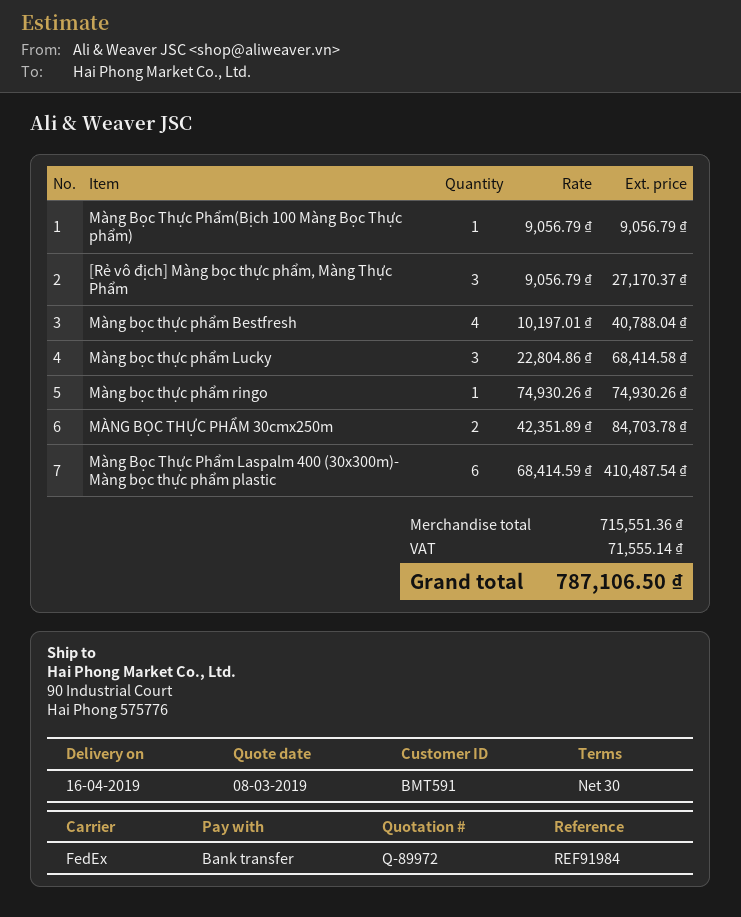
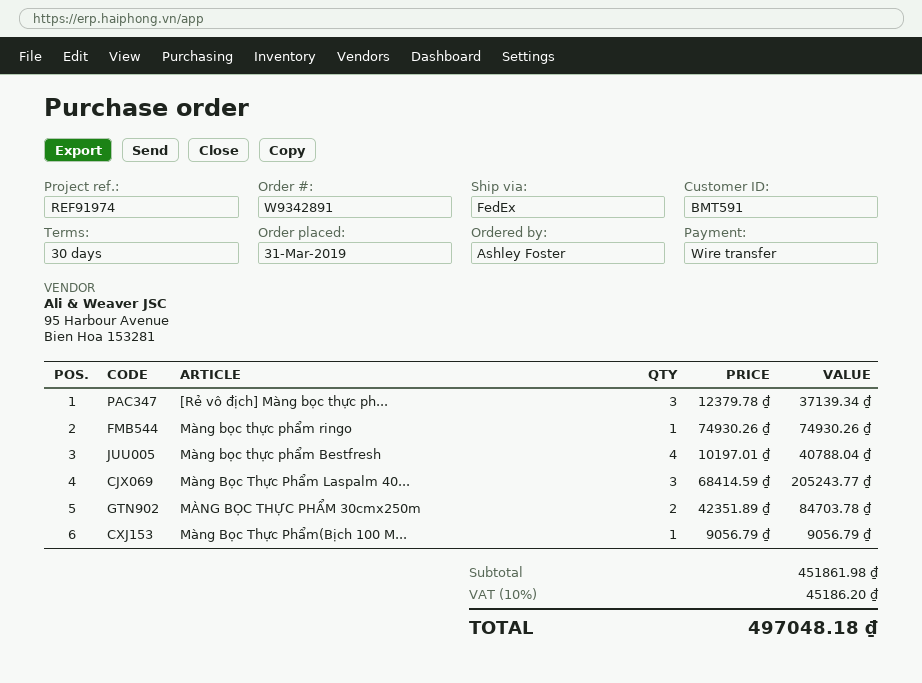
reference: REF91984 -> REF91974
[Rẻ vô địch] Màng bọc thực phẩm, Màng Thực Phẩm: 3 x 9056.79 = 27170.37 -> 3 x 12379.78 = 37139.34
Màng bọc thực phẩm Lucky: 3 x 22804.86 = 68414.58 -> none
Màng Bọc Thực Phẩm Laspalm 400 (30x300m)- Màng bọc thực phẩm plastic: 6 x 68414.59 = 410487.54 -> 3 x 68414.59 = 205243.77
subtotal: 715551.36 -> 451861.98
tax: 71555.14 -> 45186.20
total: 787106.50 -> 497048.18

